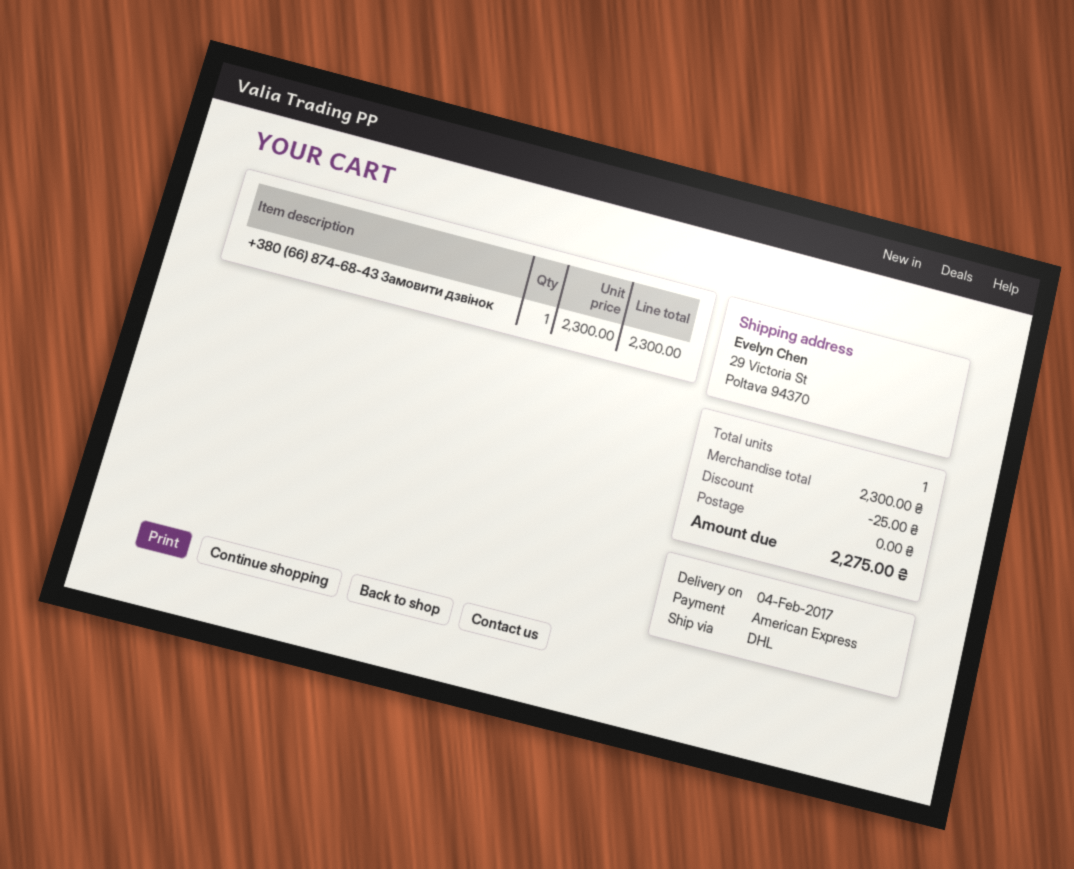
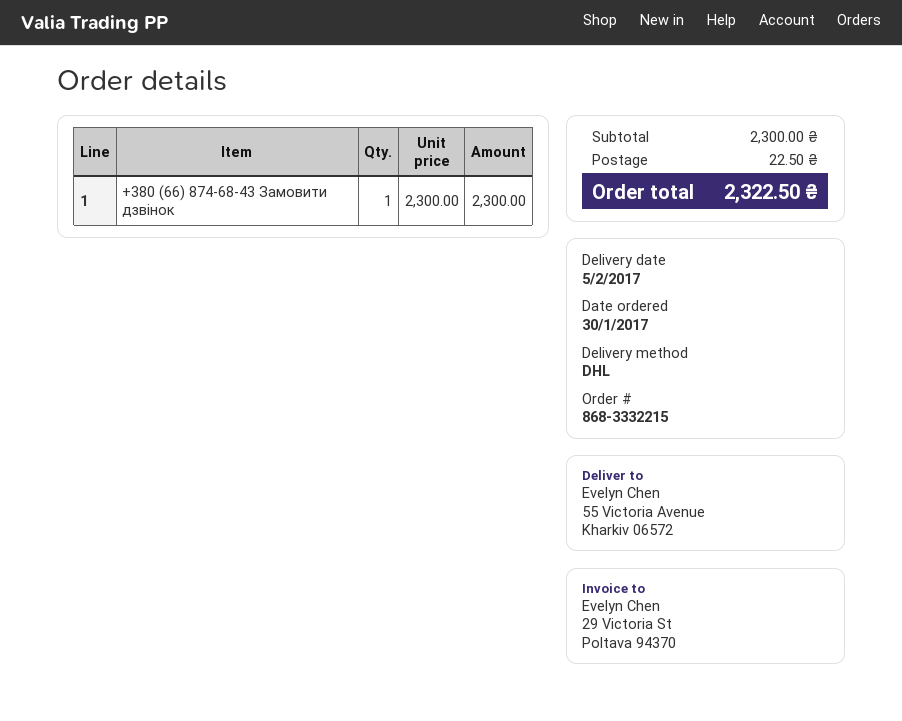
delivery date: 2017-02-04 -> 2017-02-05
ship to: 29 Victoria St, Poltava 94370 -> 55 Victoria Avenue, Kharkiv 06572
discount: 25.00 -> none
shipping: 0.00 -> 22.50
total: 2275.00 -> 2322.50

